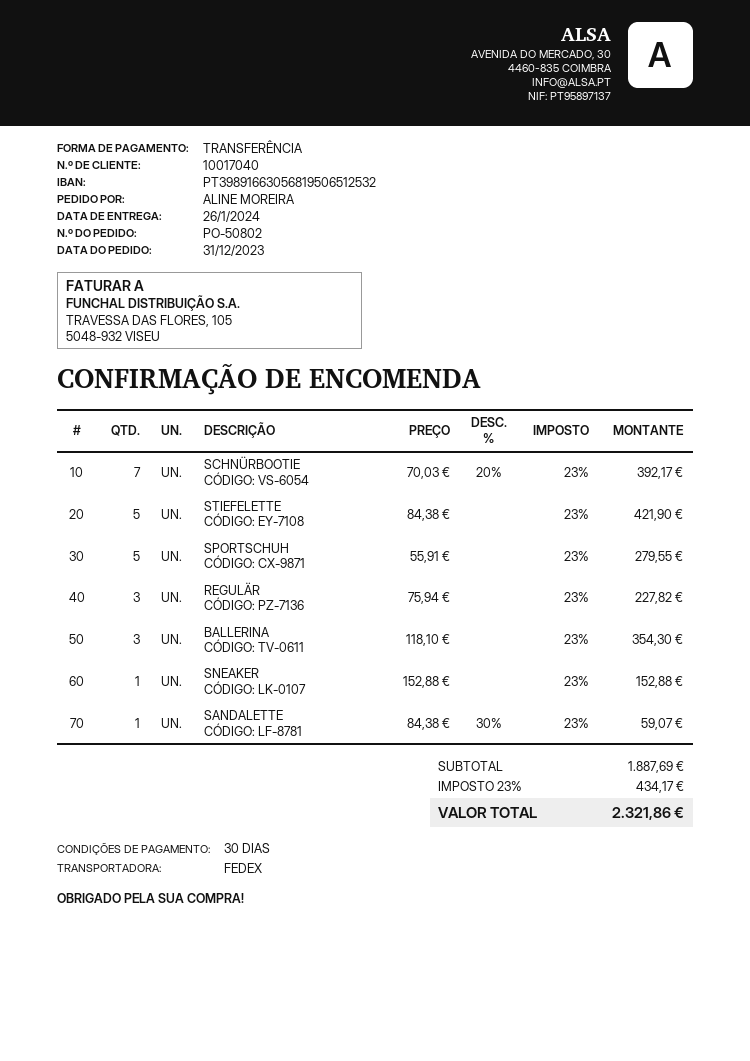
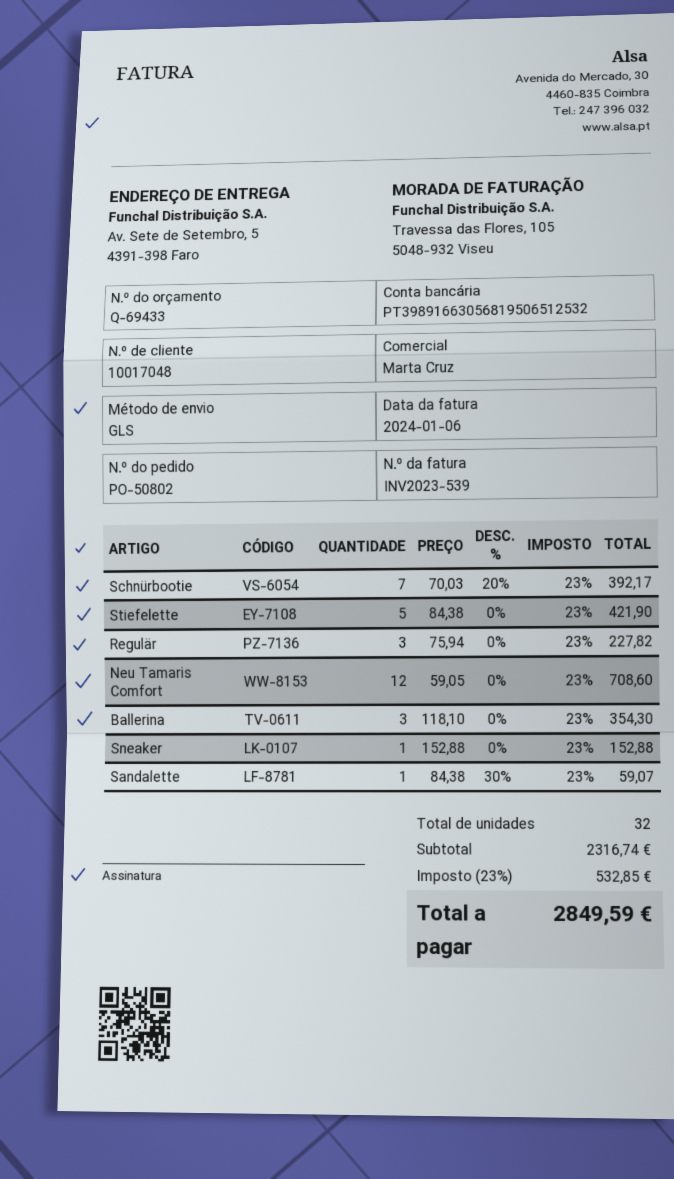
customer number: 10017040 -> 10017048
shipping method: FedEx -> GLS
SPORTSCHUH: 5 x 55.91 = 279.55 -> none
Neu Tamaris Comfort: none -> 12 x 59.05 = 708.60
subtotal: 1887.69 -> 2316.74
tax: 23% = 434.17 -> 23% = 532.85
total: 2321.86 -> 2849.59

